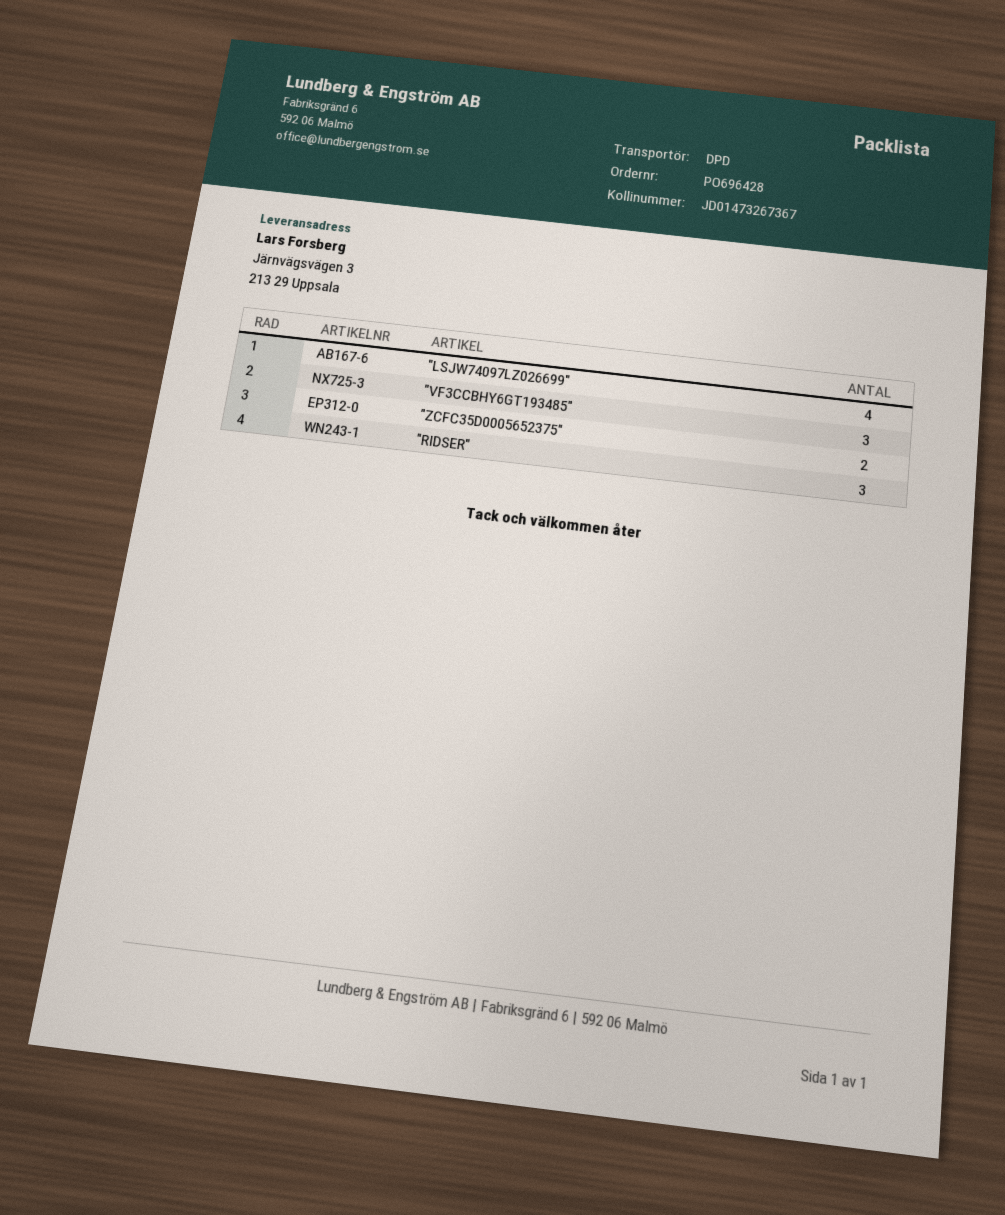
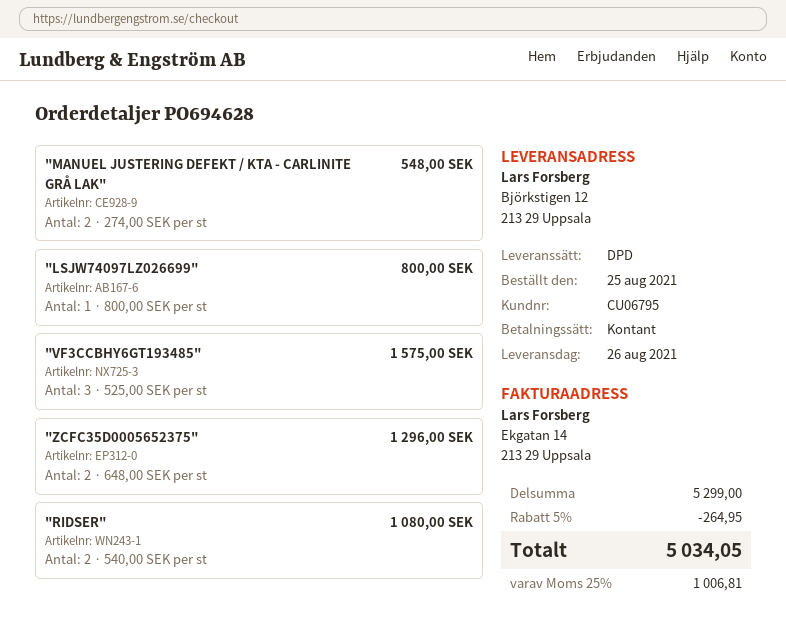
order number: PO696428 -> PO694628
ship to: Järnvägsvägen 3, 213 29 Uppsala -> Björkstigen 12, 213 29 Uppsala
"LSJW74097LZ026699": 4 -> 1
"RIDSER": 3 -> 2
"MANUEL JUSTERING DEFEKT / KTA - CARLINITE GRÅ LAK": none -> 2

